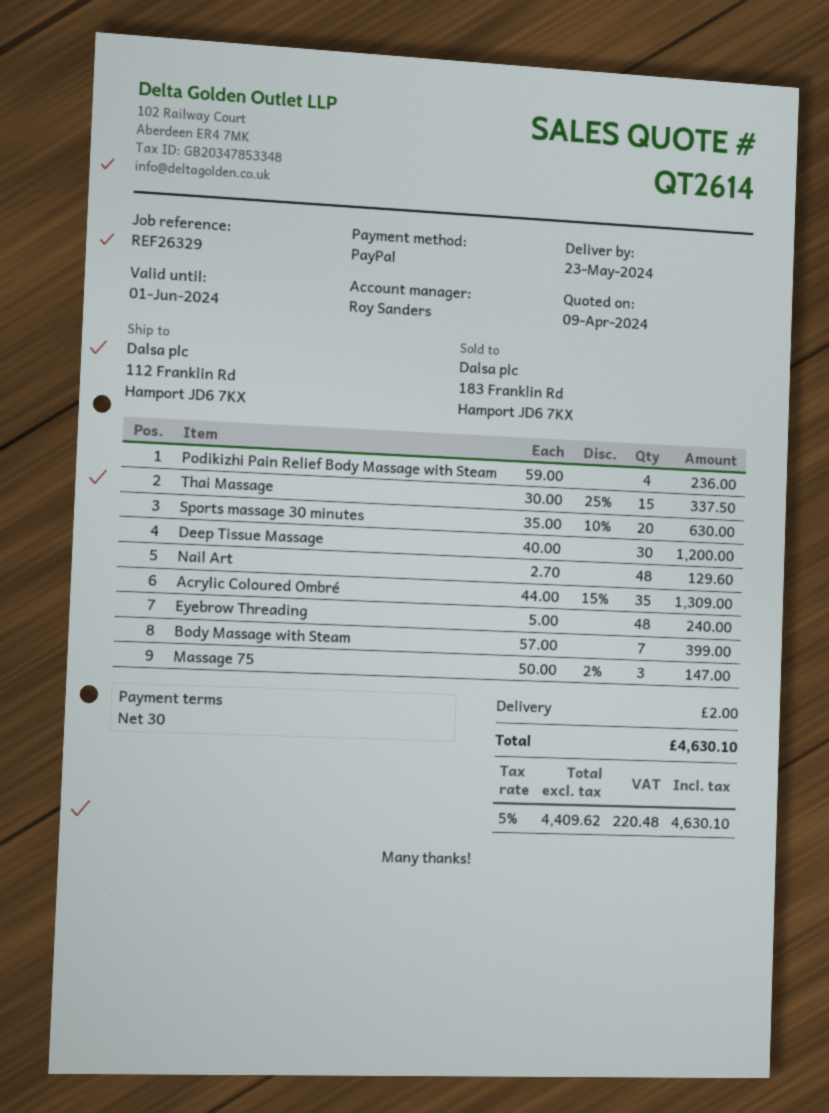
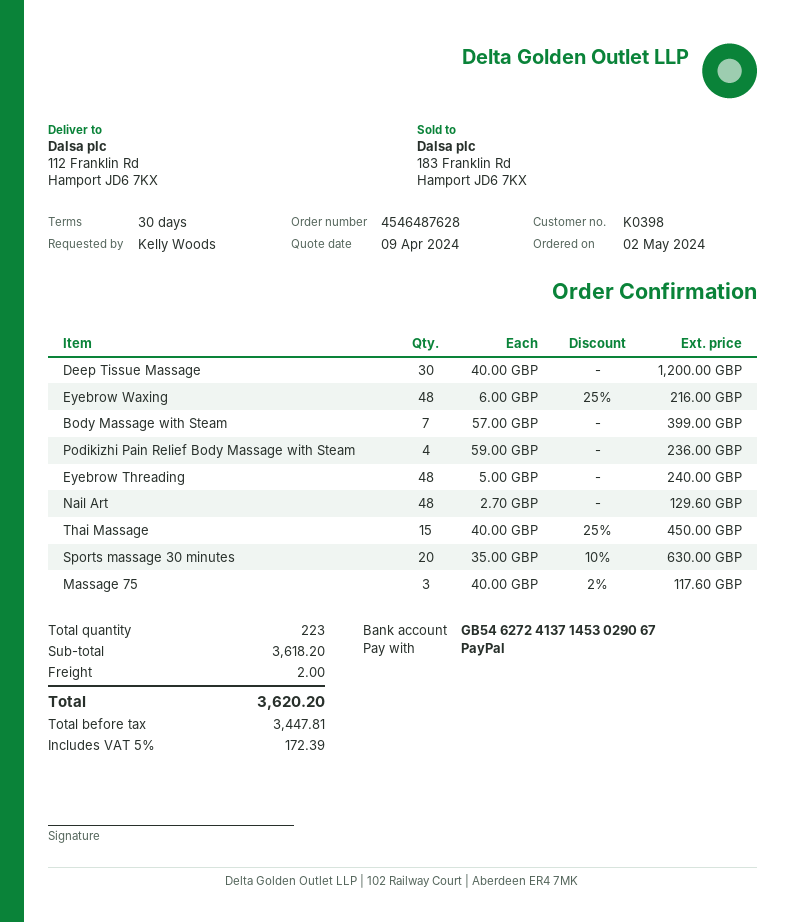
Thai Massage: 15 x 30.00 - 25% = 337.50 -> 15 x 40.00 - 25% = 450.00
Acrylic Coloured Ombré: 35 x 44.00 - 15% = 1309.00 -> none
Massage 75: 3 x 50.00 - 2% = 147.00 -> 3 x 40.00 - 2% = 117.60
Eyebrow Waxing: none -> 48 x 6.00 - 25% = 216.00
net: 4409.62 -> 3447.81
tax: 5% = 220.48 -> 5% = 172.39
total: 4630.10 -> 3620.20

